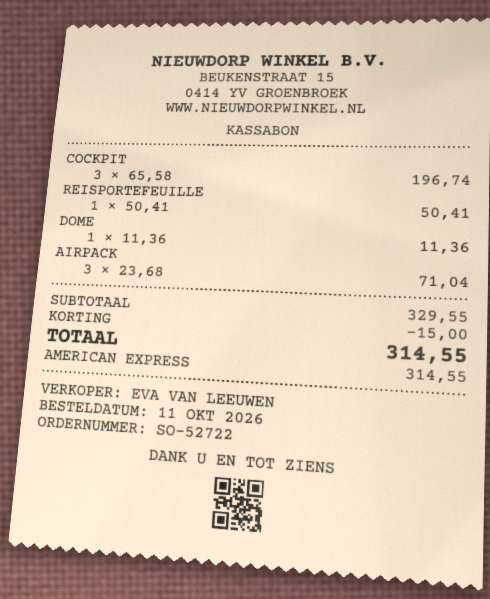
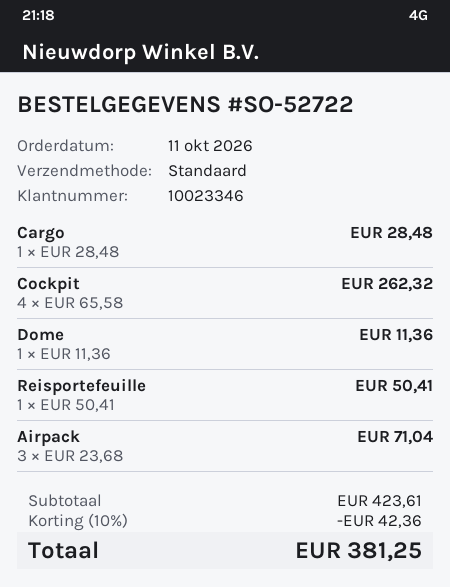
COCKPIT: 3 x 65.58 = 196.74 -> 4 x 65.58 = 262.32
Cargo: none -> 1 x 28.48 = 28.48
subtotal: 329.55 -> 423.61
discount: 15.00 -> 42.36
total: 314.55 -> 381.25

